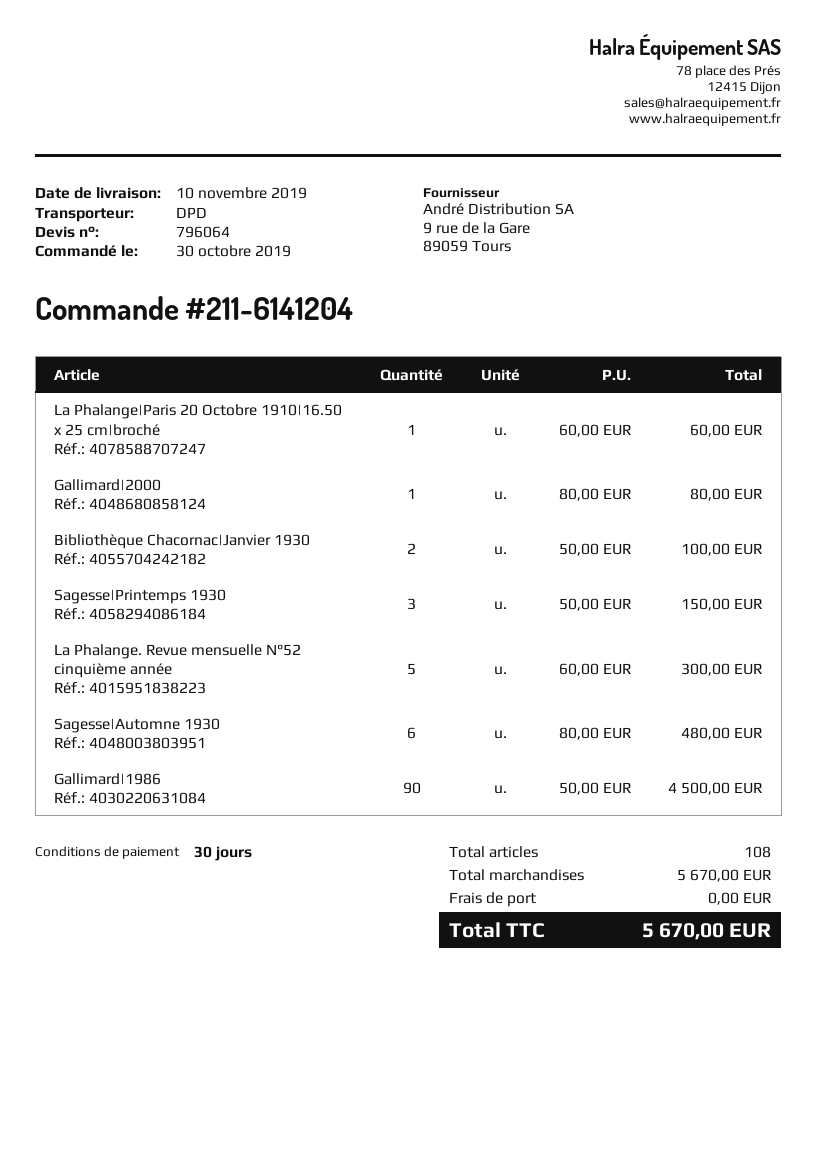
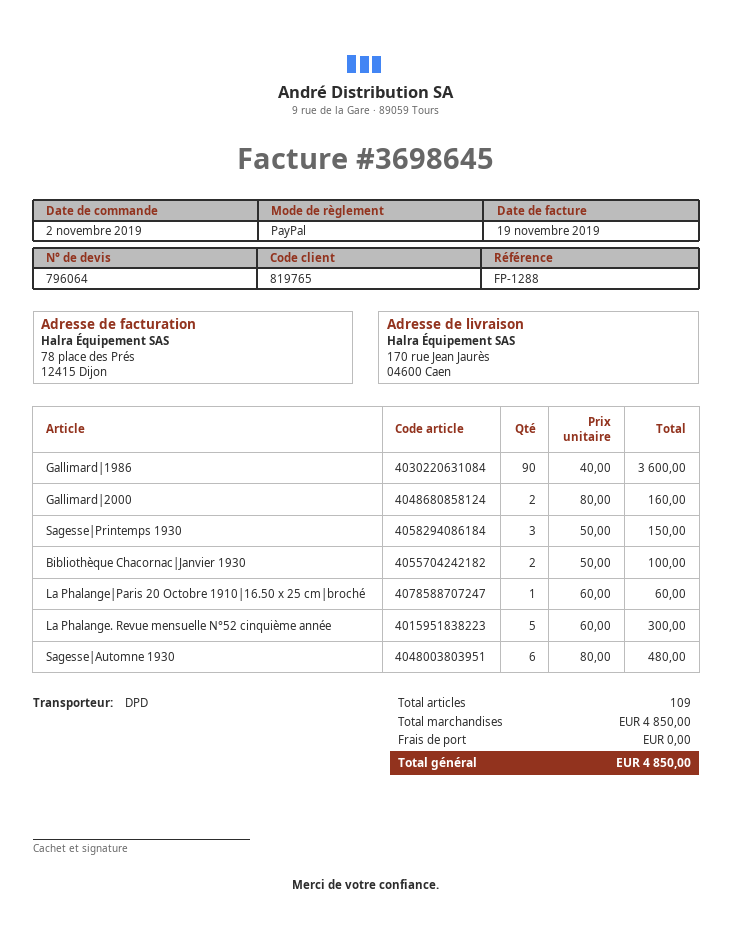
order date: 2019-10-30 -> 2019-11-02
Gallimard|2000: 1 x 80.00 = 80.00 -> 2 x 80.00 = 160.00
Gallimard|1986: 90 x 50.00 = 4500.00 -> 90 x 40.00 = 3600.00
total quantity: 108 -> 109
subtotal: 5670.00 -> 4850.00
total: 5670.00 -> 4850.00

